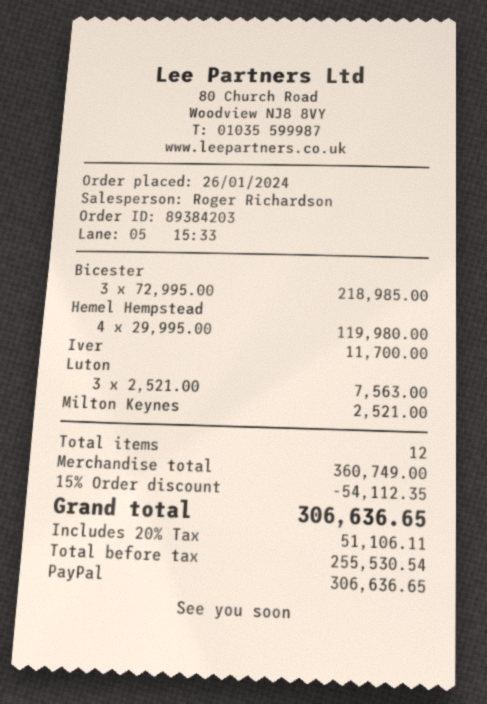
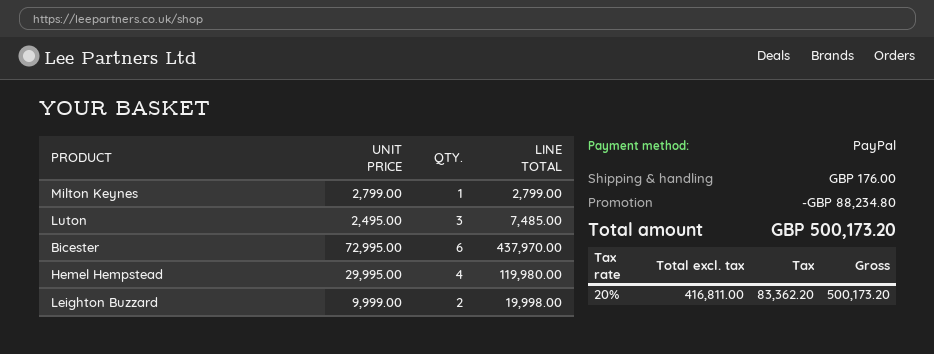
Bicester: 3 x 72995.00 = 218985.00 -> 6 x 72995.00 = 437970.00
Iver: 1 x 11700.00 = 11700.00 -> none
Luton: 3 x 2521.00 = 7563.00 -> 3 x 2495.00 = 7485.00
Milton Keynes: 1 x 2521.00 = 2521.00 -> 1 x 2799.00 = 2799.00
Leighton Buzzard: none -> 2 x 9999.00 = 19998.00
discount: 54112.35 -> 88234.80
shipping: none -> 176.00
net: 255530.54 -> 416811.00
tax: 20% = 51106.11 -> 20% = 83362.20
total: 306636.65 -> 500173.20

